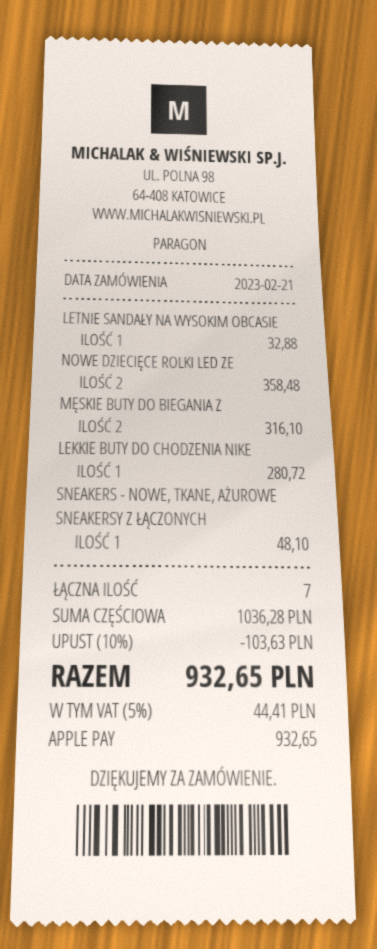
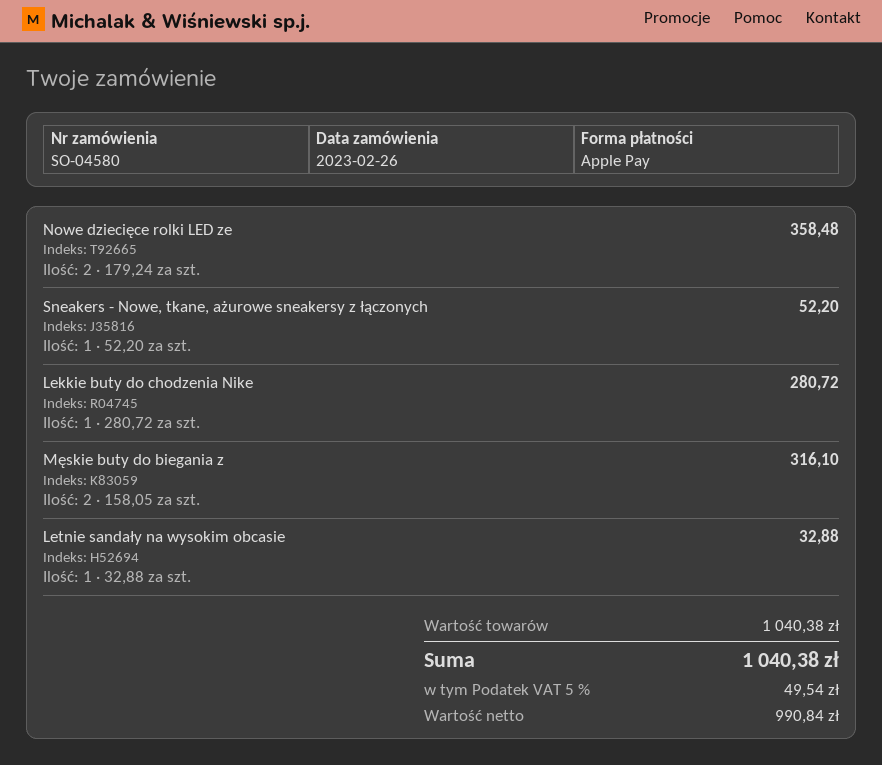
order date: 2023-02-21 -> 2023-02-26
SNEAKERS - NOWE, TKANE, AŻUROWE SNEAKERSY Z ŁĄCZONYCH: 1 for 48.10 -> 1 for 52.20
subtotal: 1036.28 -> 1040.38
discount: 10% = 103.63 -> none
tax: 5% = 44.41 -> 5% = 49.54
total: 932.65 -> 1040.38

